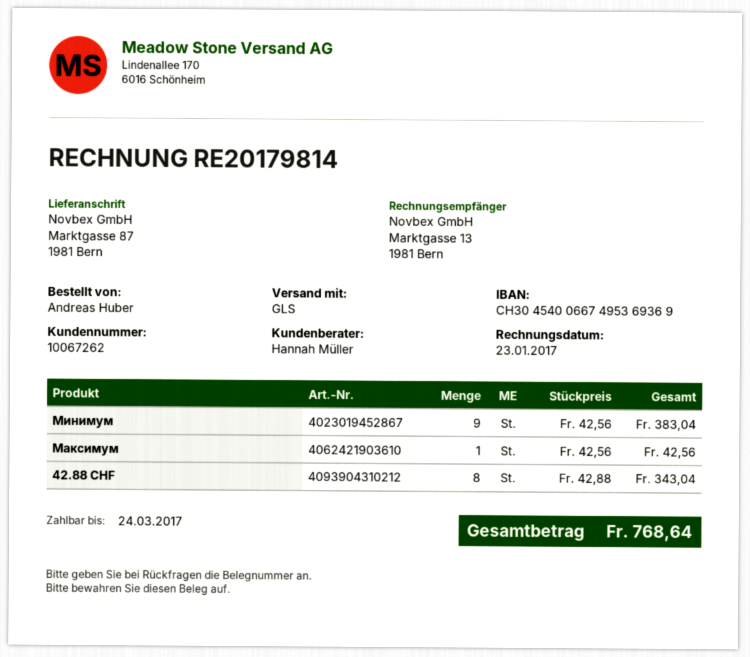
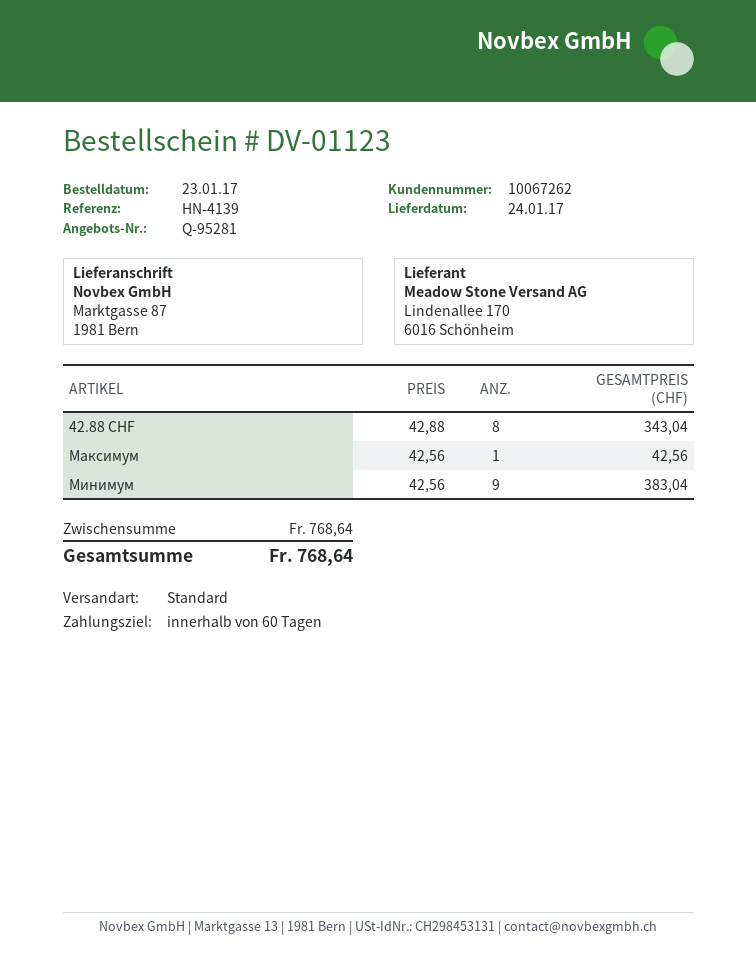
shipping method: GLS -> standard

